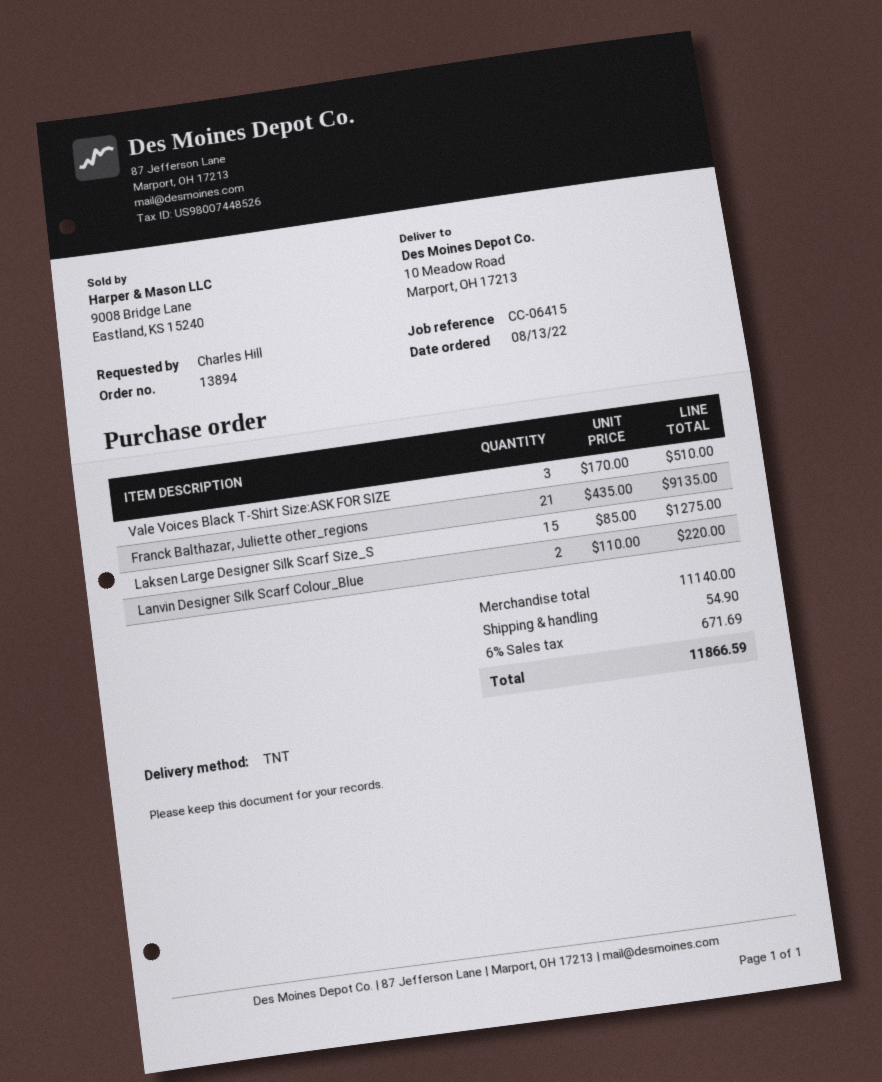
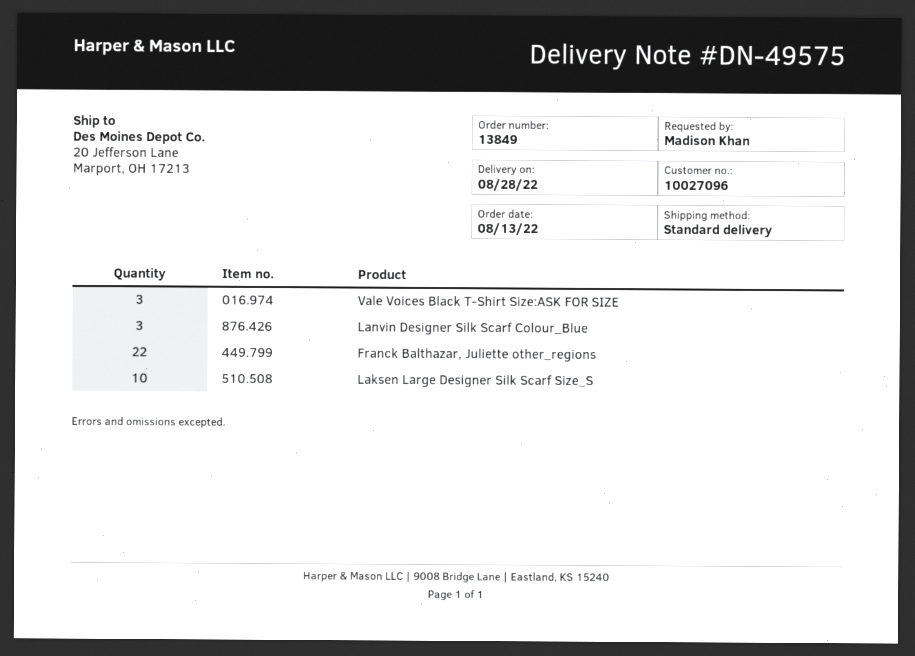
order number: 13894 -> 13849
ordered by: Charles Hill -> Madison Khan
shipping method: TNT -> standard
ship to: 10 Meadow Road, Marport, OH 17213 -> 20 Jefferson Lane, Marport, OH 17213
Franck Balthazar, Juliette other_regions: 21 -> 22
Laksen Large Designer Silk Scarf Size_S: 15 -> 10
Lanvin Designer Silk Scarf Colour_Blue: 2 -> 3

